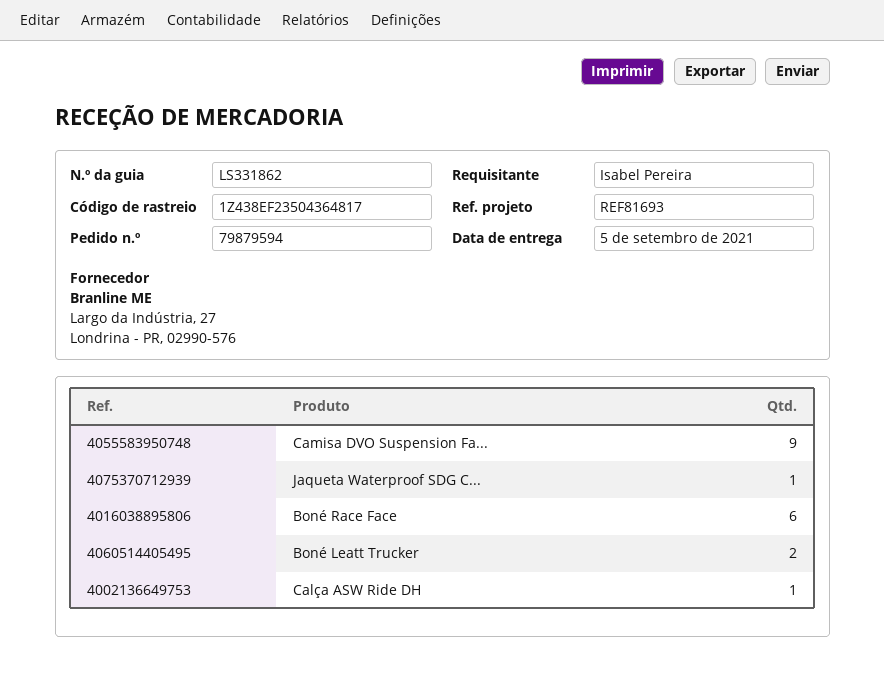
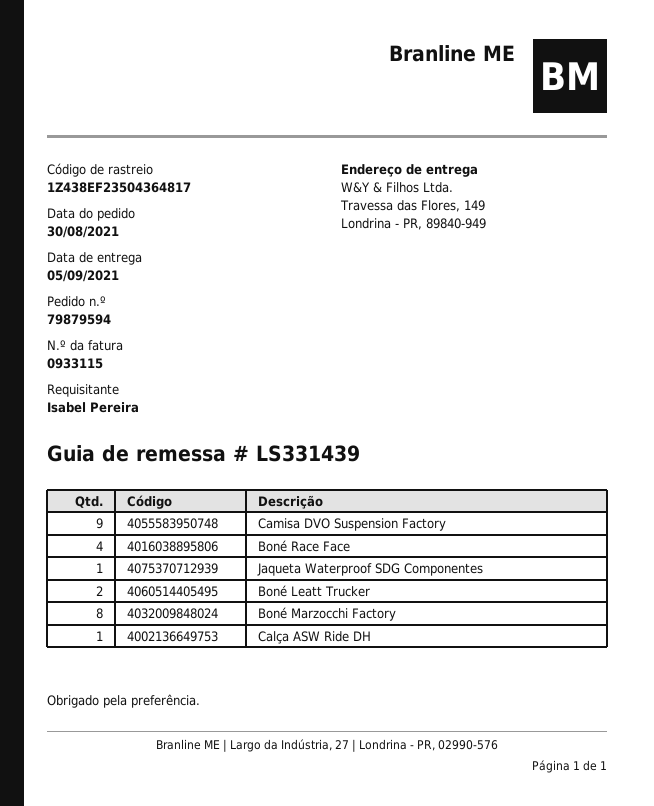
delivery note number: LS331862 -> LS331439
Boné Race Face: 6 -> 4
Boné Marzocchi Factory: none -> 8

